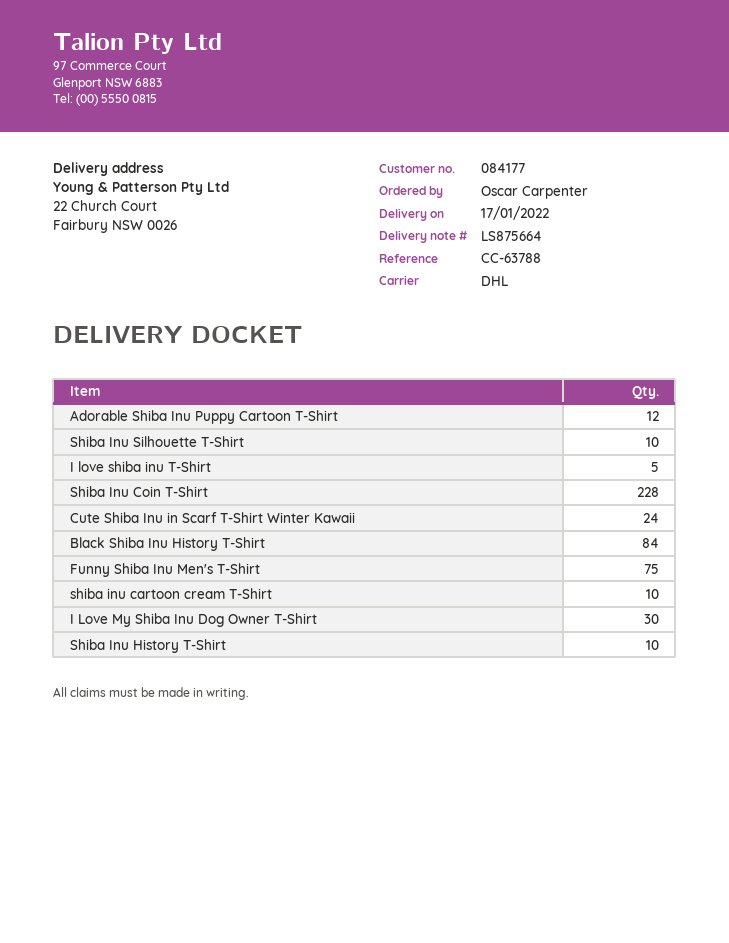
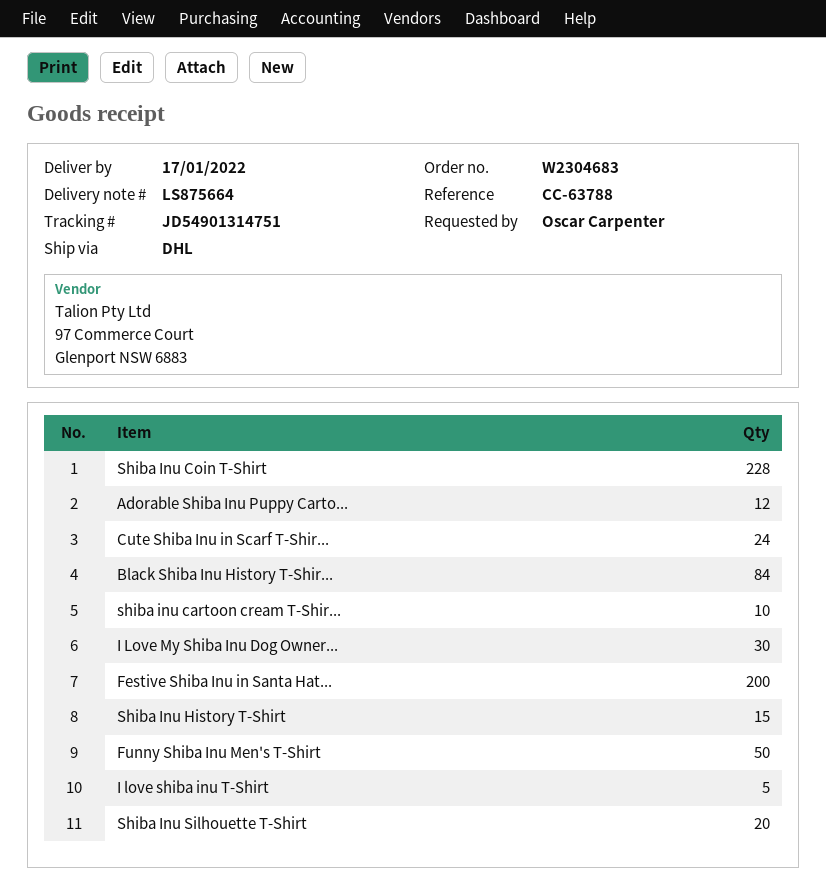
Shiba Inu Silhouette T-Shirt: 10 -> 20
Funny Shiba Inu Men's T-Shirt: 75 -> 50
Shiba Inu History T-Shirt: 10 -> 15
Festive Shiba Inu in Santa Hat...: none -> 200

